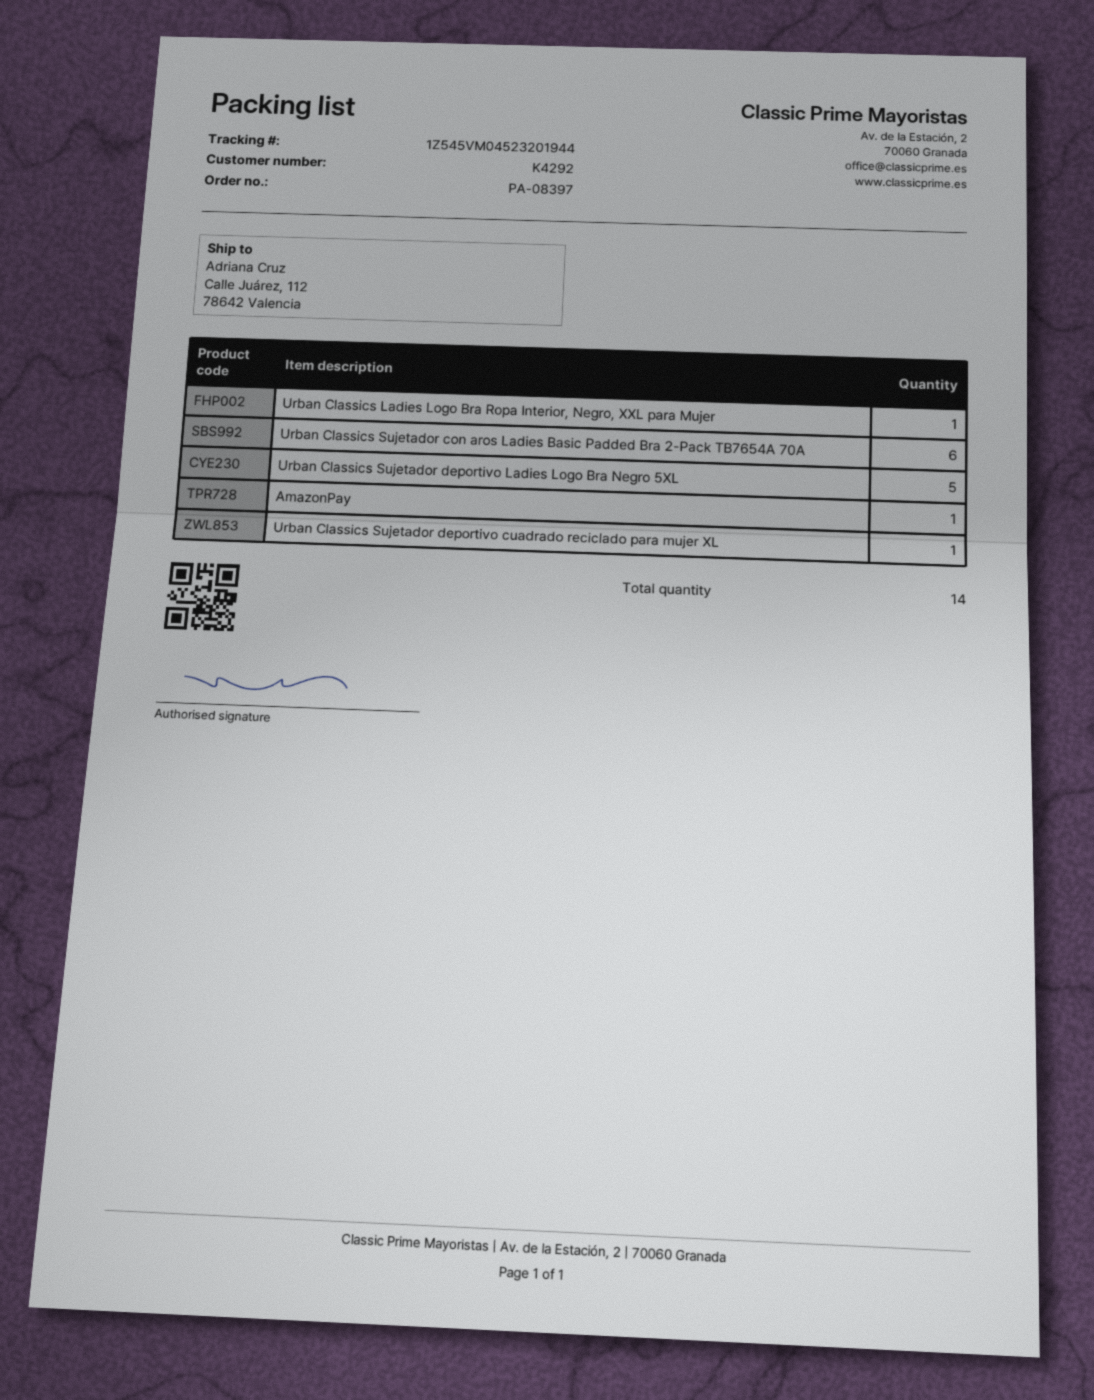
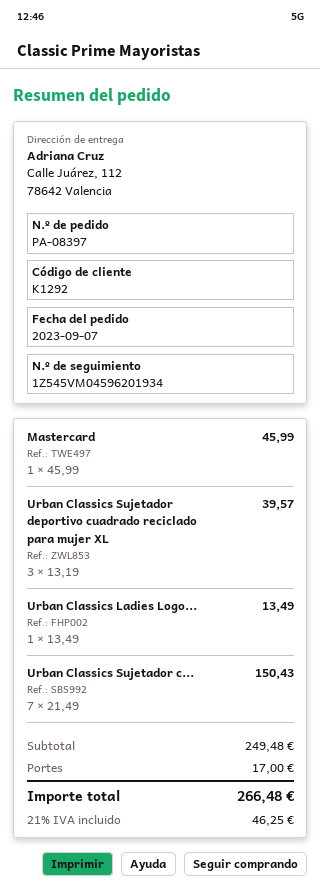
customer number: K4292 -> K1292
tracking number: 1Z545VM04523201944 -> 1Z545VM04596201934
Urban Classics Sujetador con aros Ladies Basic Padded Bra 2-Pack TB7654A 70A: 6 -> 7
Urban Classics Sujetador deportivo Ladies Logo Bra Negro 5XL: 5 -> none
AmazonPay: 1 -> none
Urban Classics Sujetador deportivo cuadrado reciclado para mujer XL: 1 -> 3
Mastercard: none -> 1

